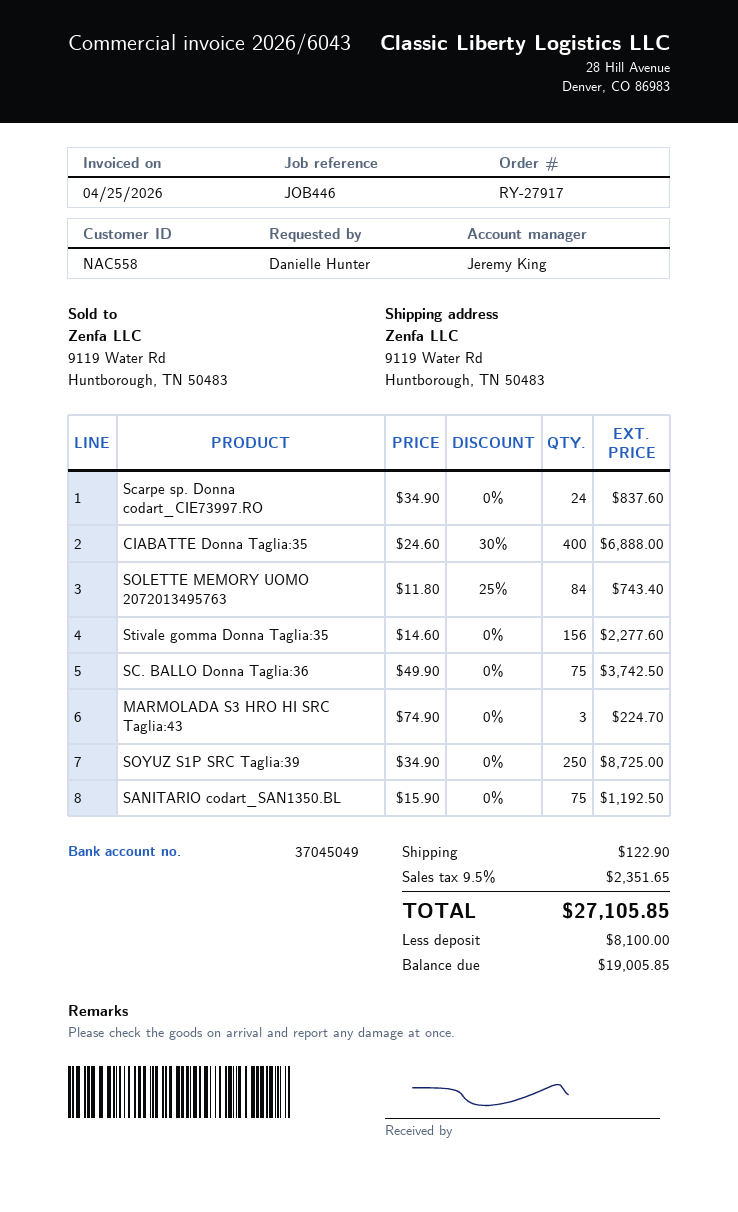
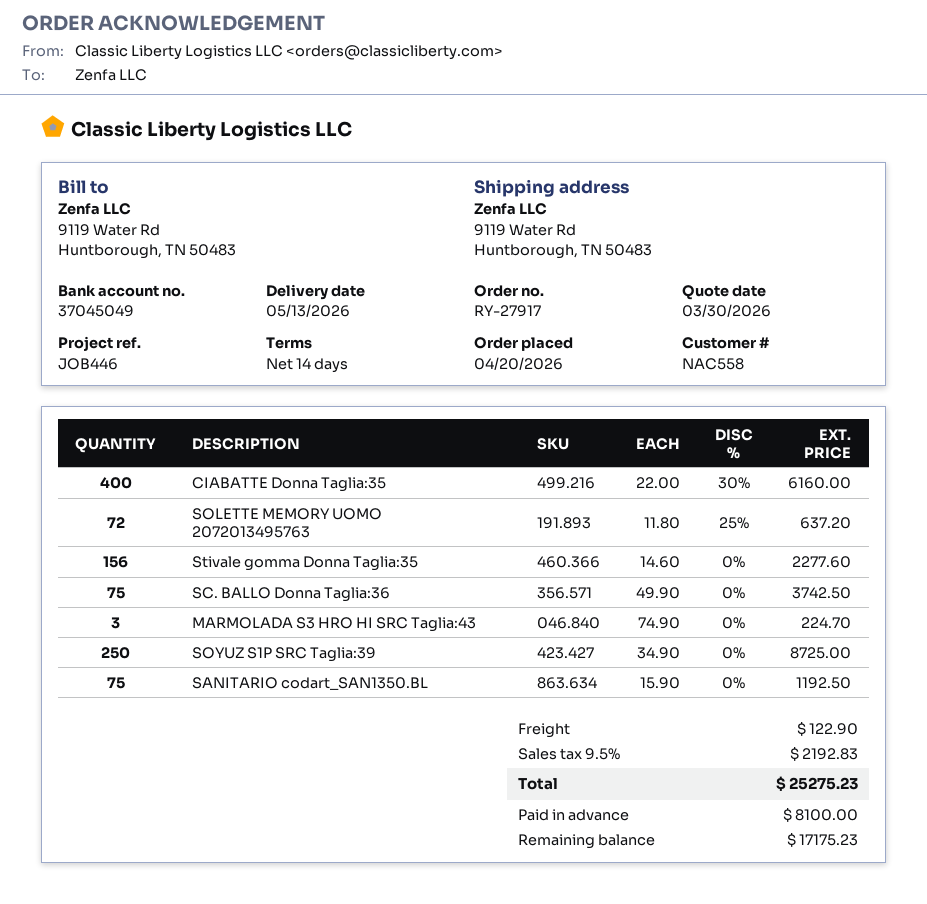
Scarpe sp. Donna codart_CIE73997.RO: 24 x 34.90 = 837.60 -> none
CIABATTE Donna Taglia:35: 400 x 24.60 - 30% = 6888.00 -> 400 x 22.00 - 30% = 6160.00
SOLETTE MEMORY UOMO 2072013495763: 84 x 11.80 - 25% = 743.40 -> 72 x 11.80 - 25% = 637.20
tax: 9.5% = 2351.65 -> 9.5% = 2192.83
total: 27105.85 -> 25275.23
balance: 19005.85 -> 17175.23

